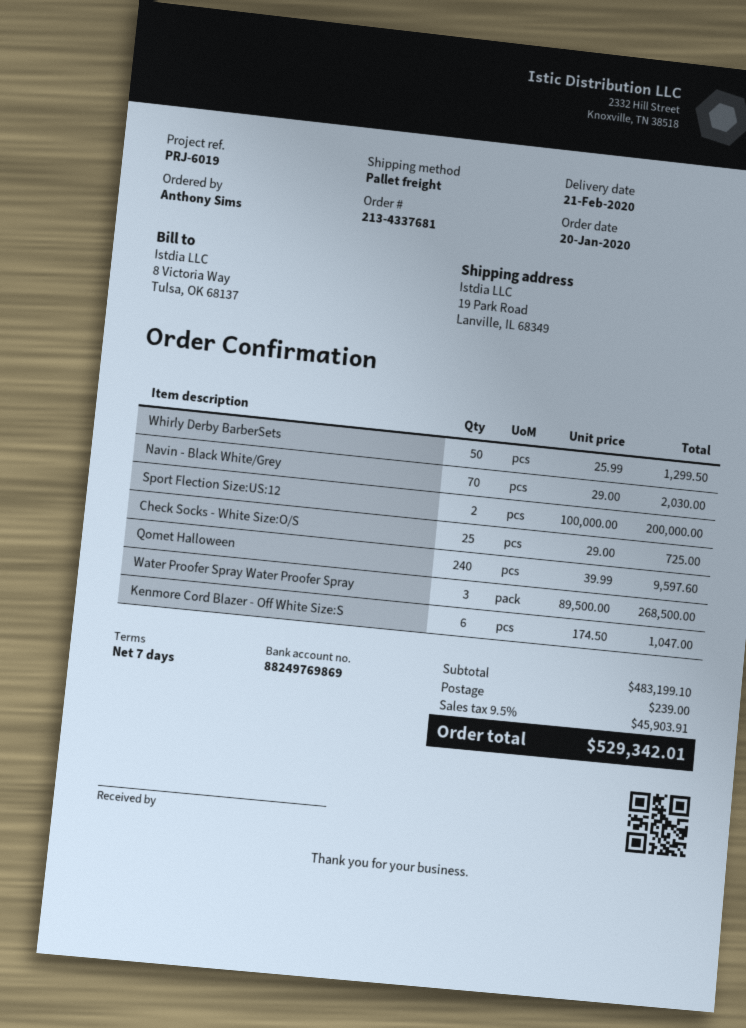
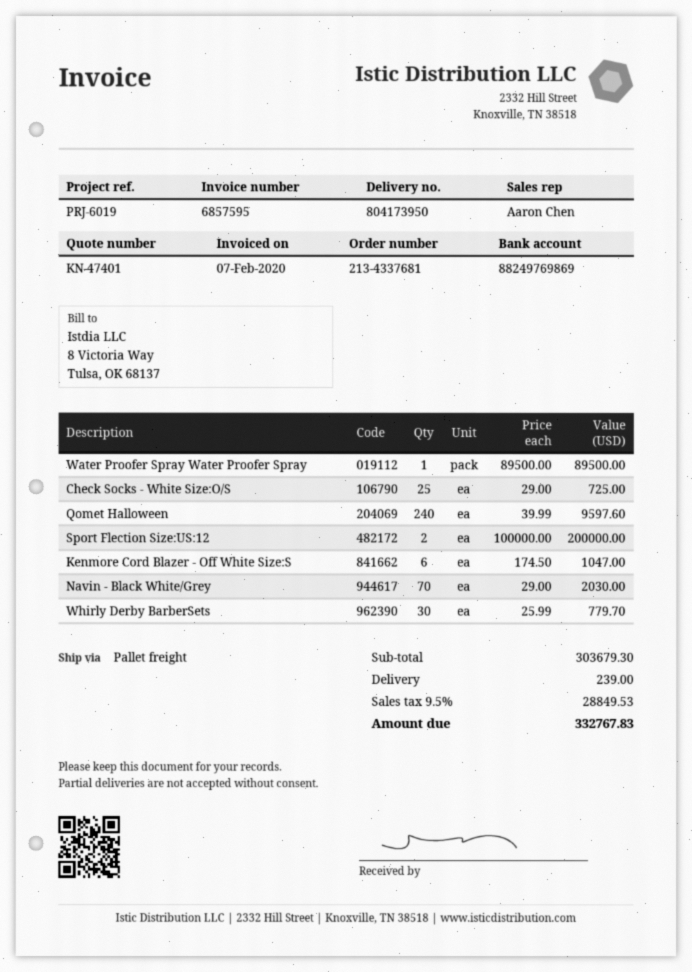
Whirly Derby BarberSets: 50 x 25.99 = 1299.50 -> 30 x 25.99 = 779.70
Water Proofer Spray Water Proofer Spray: 3 x 89500.00 = 268500.00 -> 1 x 89500.00 = 89500.00
subtotal: 483199.10 -> 303679.30
tax: 9.5% = 45903.91 -> 9.5% = 28849.53
total: 529342.01 -> 332767.83

